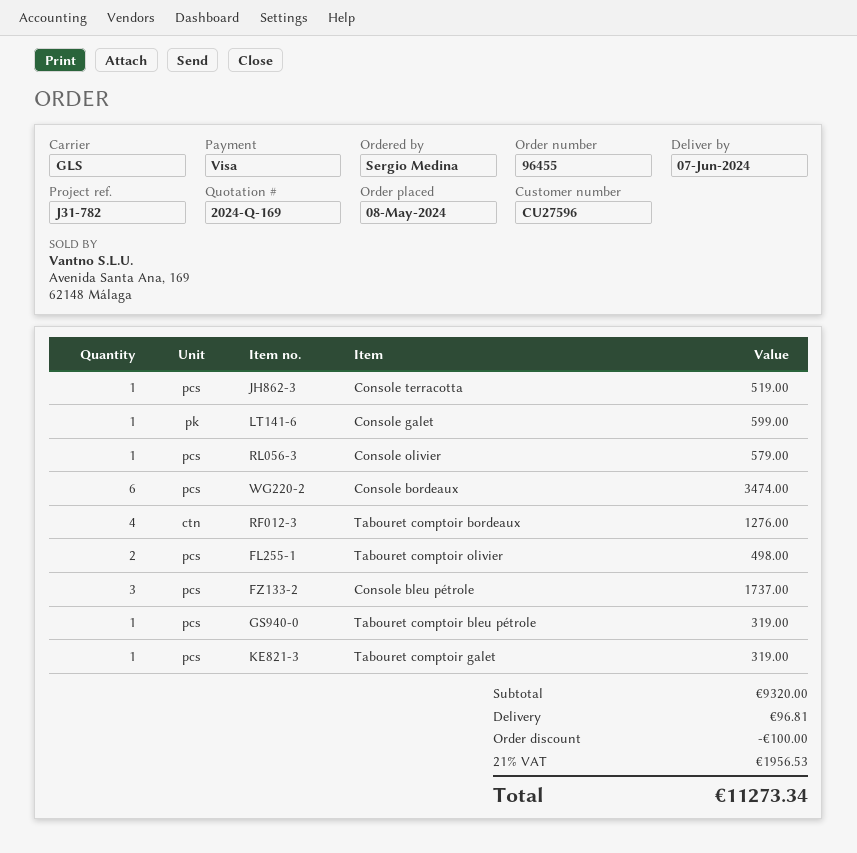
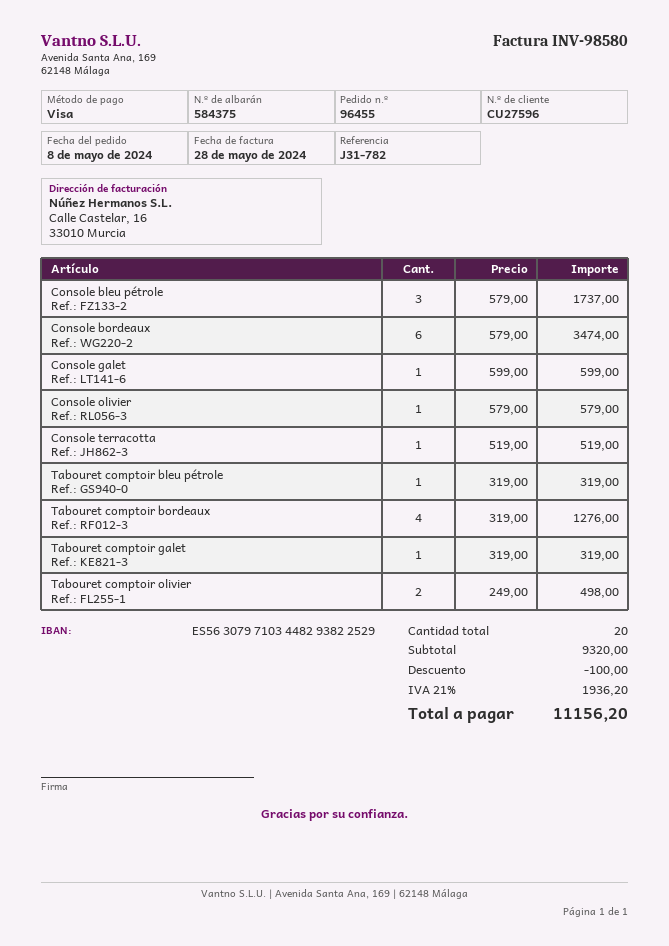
shipping: 96.81 -> none
tax: 21% = 1956.53 -> 21% = 1936.20
total: 11273.34 -> 11156.20

